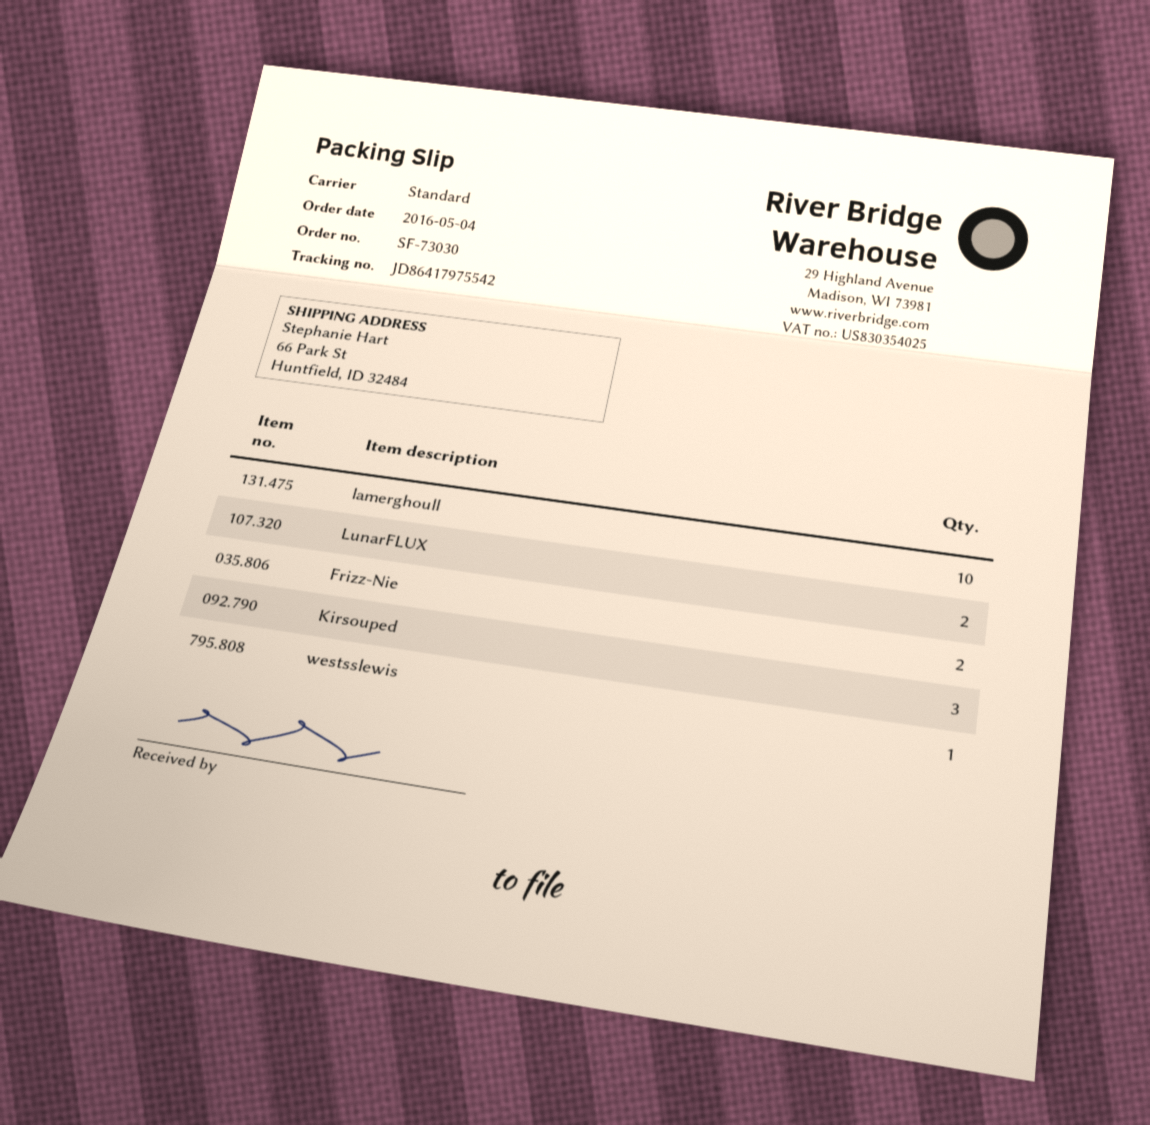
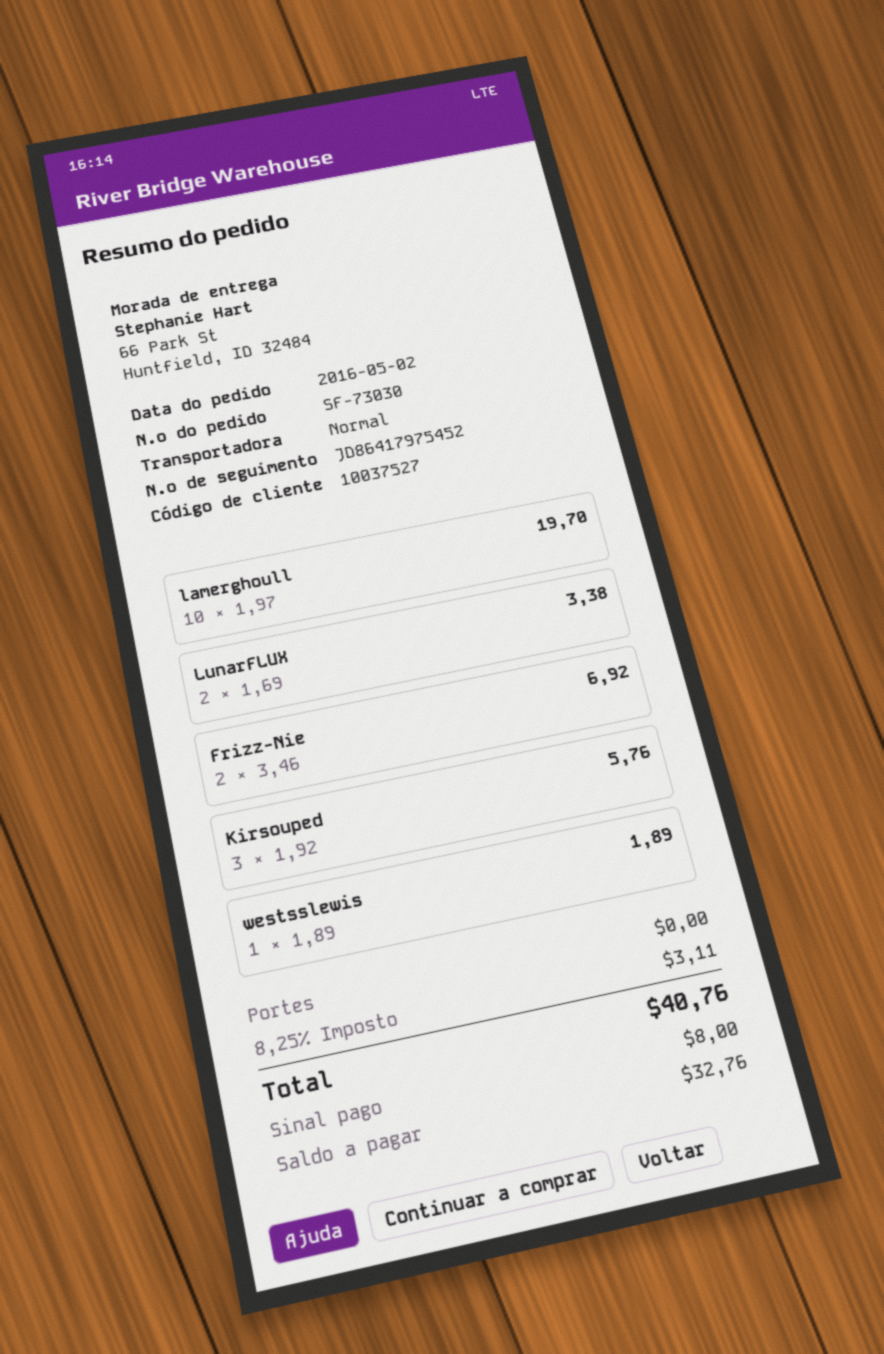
order date: 2016-05-04 -> 2016-05-02
tracking number: JD86417975542 -> JD86417975452

